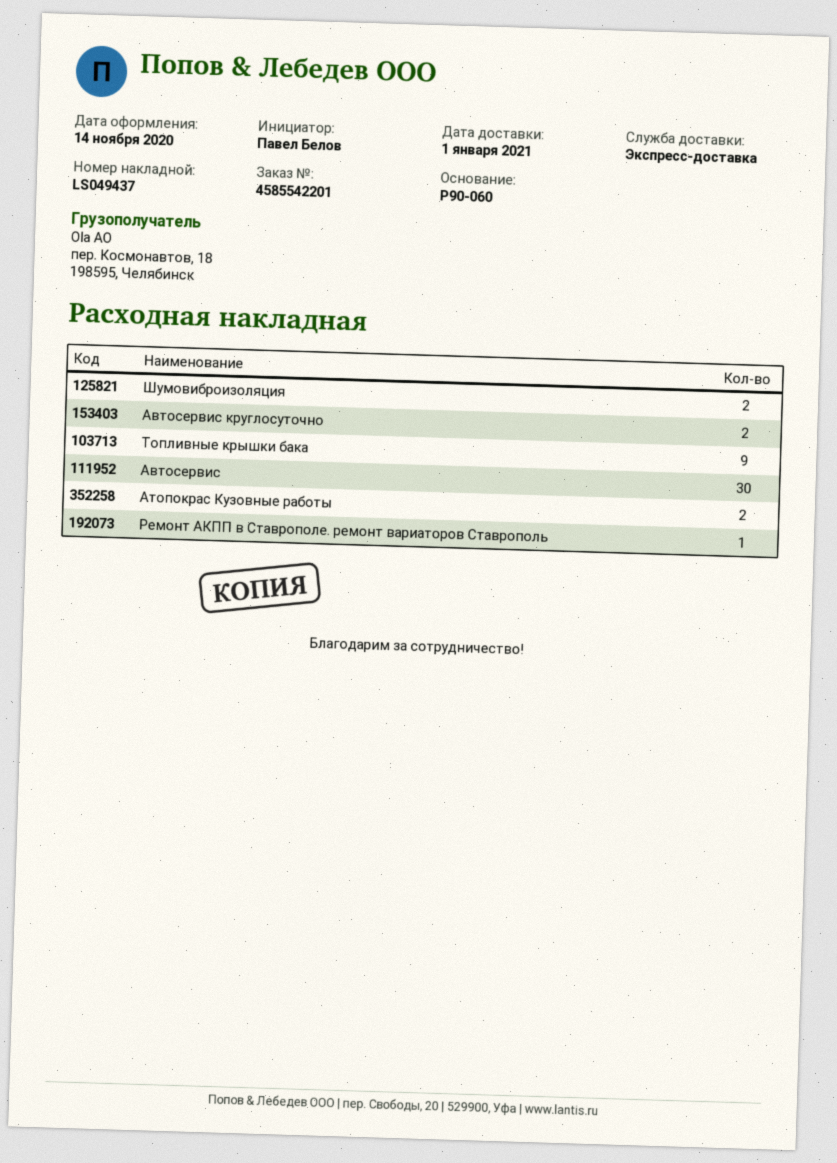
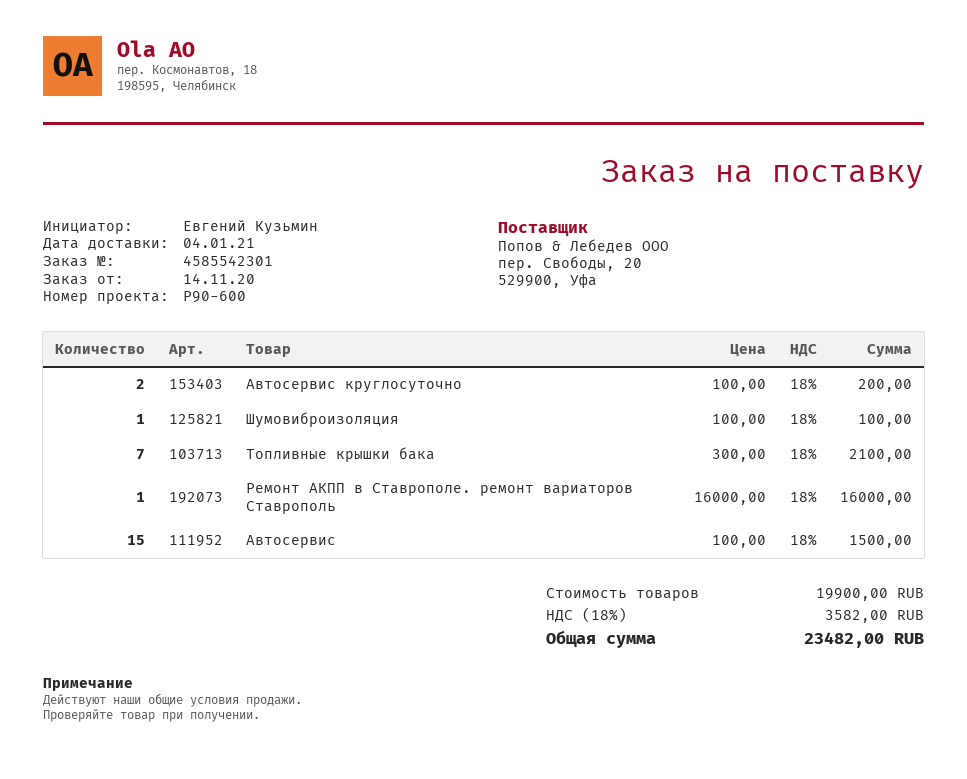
order number: 4585542201 -> 4585542301
delivery date: 2021-01-01 -> 2021-01-04
reference: P90-060 -> P90-600
ordered by: Павел Белов -> Евгений Кузьмин
Шумовиброизоляция: 2 -> 1
Топливные крышки бака: 9 -> 7
Автосервис: 30 -> 15
Атопокрас Кузовные работы: 2 -> none

